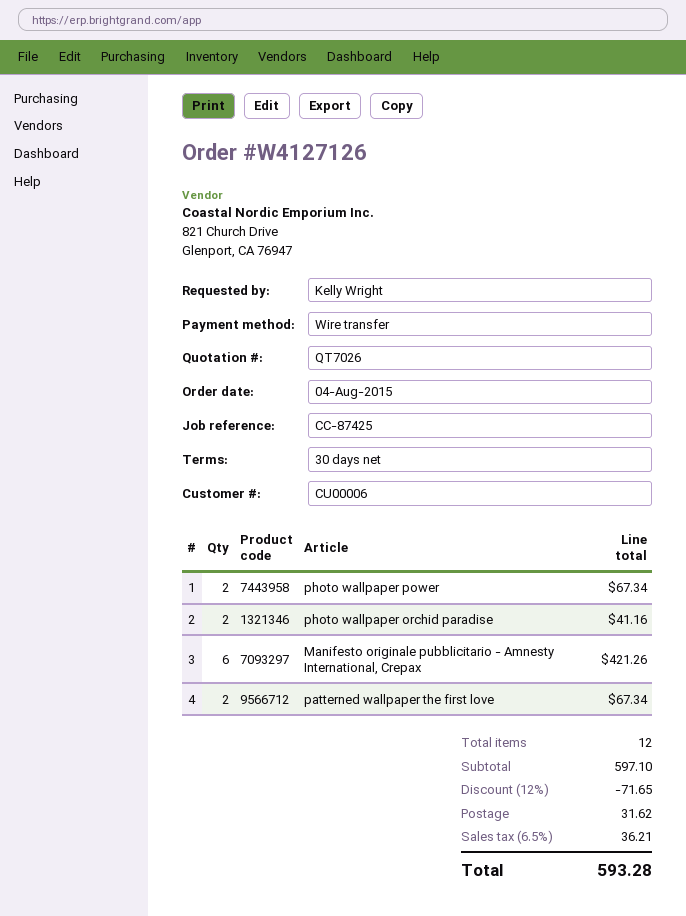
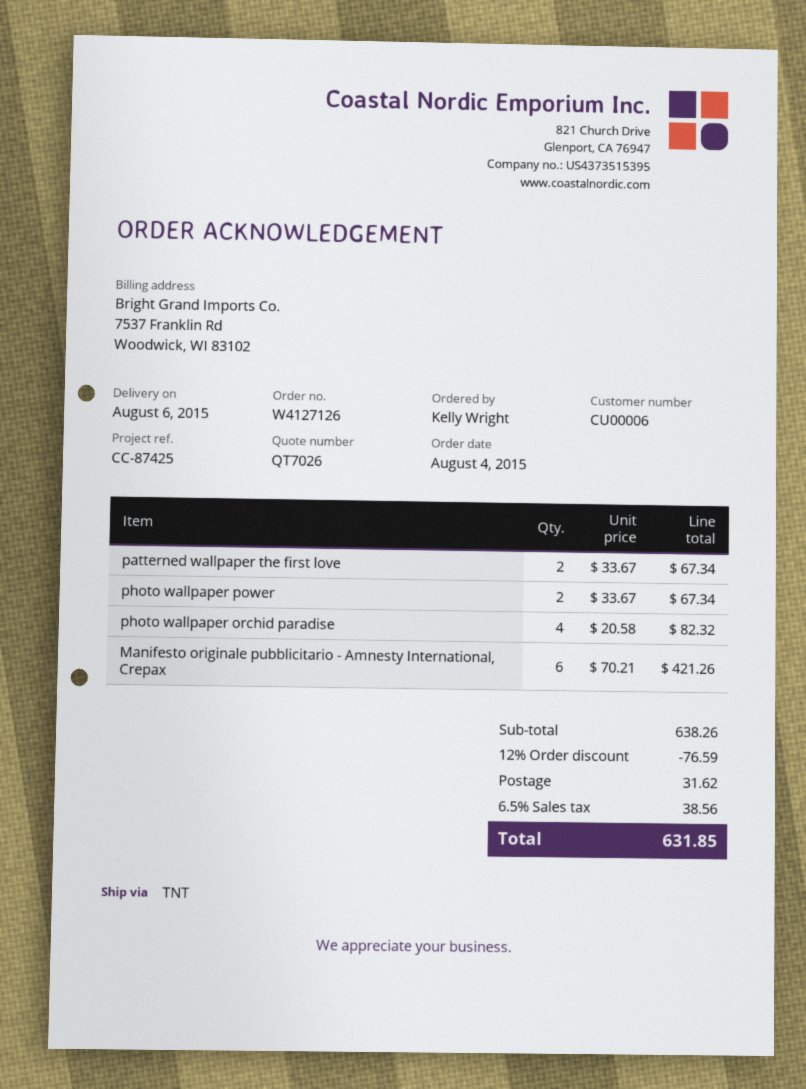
photo wallpaper orchid paradise: 2 for 41.16 -> 4 for 82.32
subtotal: 597.10 -> 638.26
discount: 12% = 71.65 -> 12% = 76.59
tax: 6.5% = 36.21 -> 6.5% = 38.56
total: 593.28 -> 631.85

